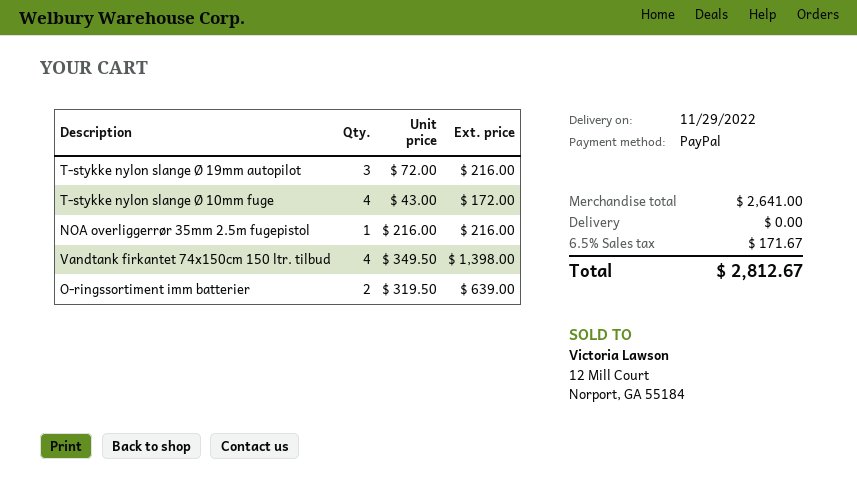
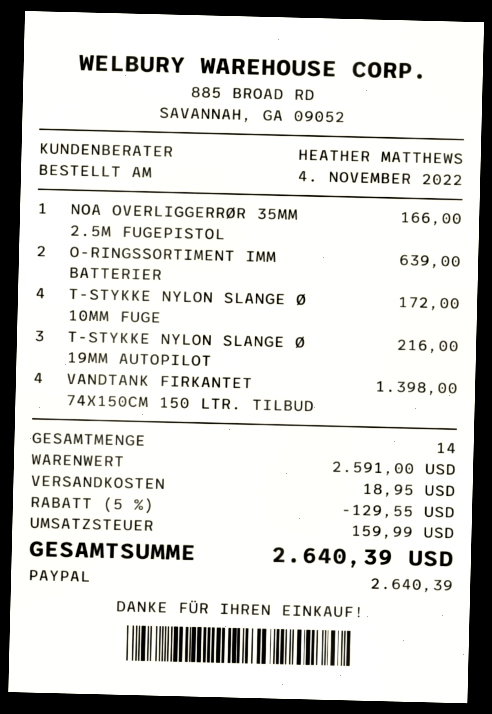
NOA overliggerrør 35mm 2.5m fugepistol: 1 for 216.00 -> 1 for 166.00
subtotal: 2641.00 -> 2591.00
discount: none -> 5% = 129.55
shipping: 0.00 -> 18.95
tax: 171.67 -> 159.99
total: 2812.67 -> 2640.39

